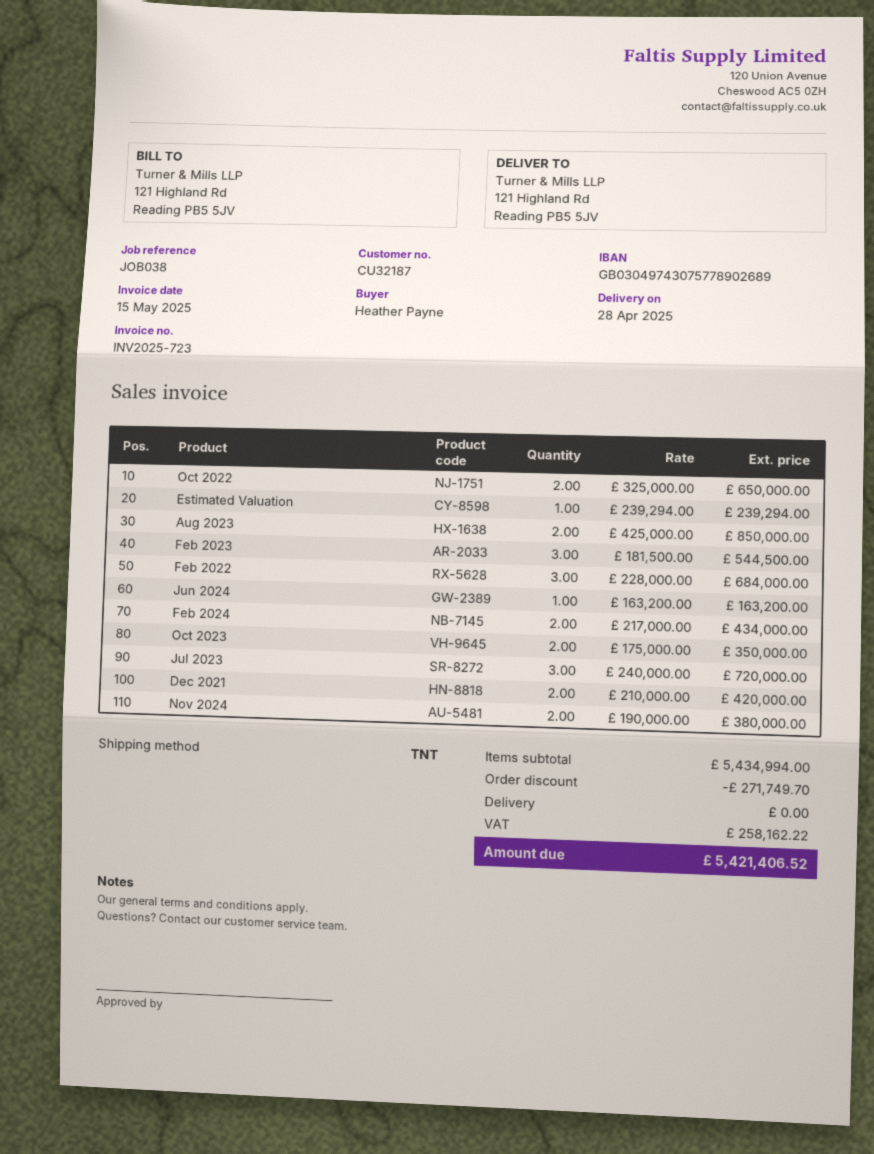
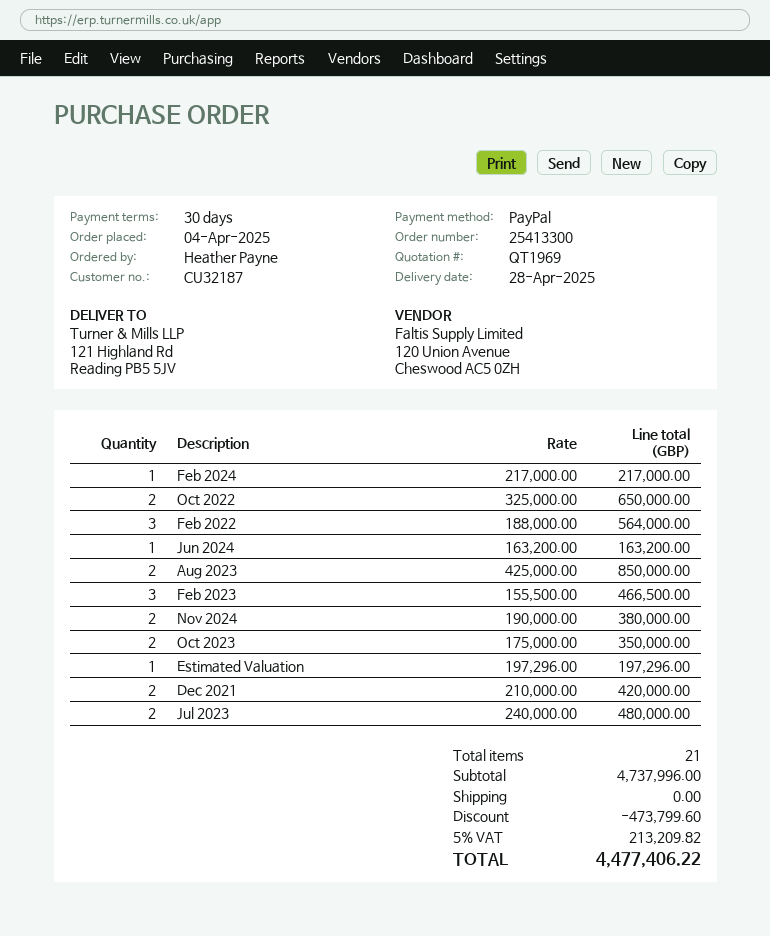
Estimated Valuation: 1 x 239294.00 = 239294.00 -> 1 x 197296.00 = 197296.00
Feb 2023: 3 x 181500.00 = 544500.00 -> 3 x 155500.00 = 466500.00
Feb 2022: 3 x 228000.00 = 684000.00 -> 3 x 188000.00 = 564000.00
Feb 2024: 2 x 217000.00 = 434000.00 -> 1 x 217000.00 = 217000.00
Jul 2023: 3 x 240000.00 = 720000.00 -> 2 x 240000.00 = 480000.00
subtotal: 5434994.00 -> 4737996.00
discount: 271749.70 -> 473799.60
tax: 258162.22 -> 213209.82
total: 5421406.52 -> 4477406.22

